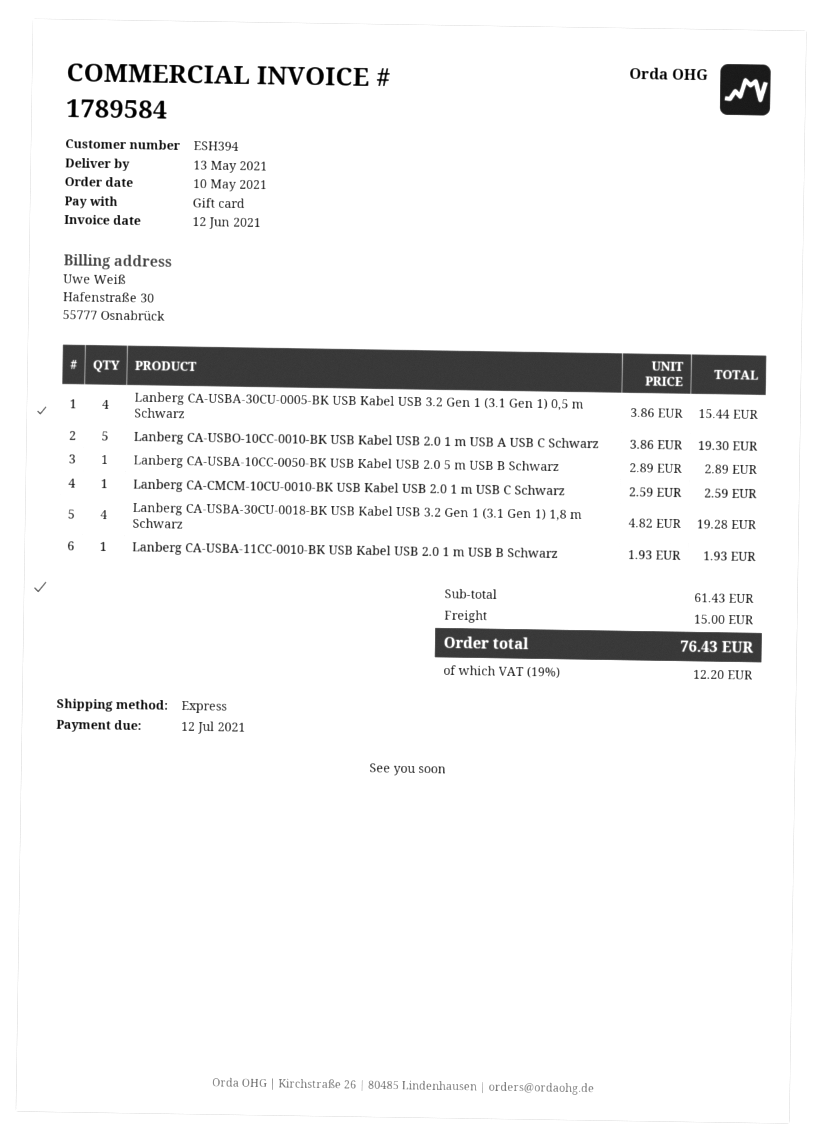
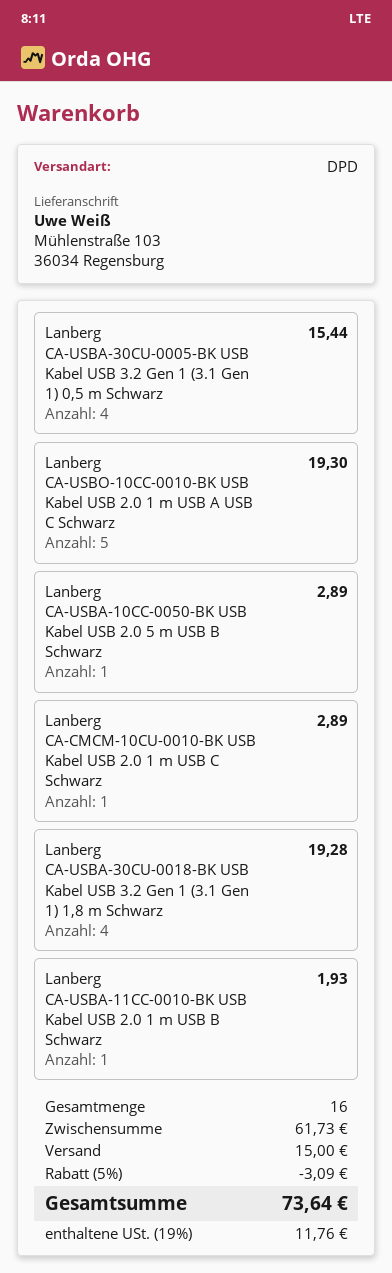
shipping method: express -> DPD
Lanberg CA-CMCM-10CU-0010-BK USB Kabel USB 2.0 1 m USB C Schwarz: 1 for 2.59 -> 1 for 2.89
subtotal: 61.43 -> 61.73
discount: none -> 5% = 3.09
tax: 19% = 12.20 -> 19% = 11.76
total: 76.43 -> 73.64

